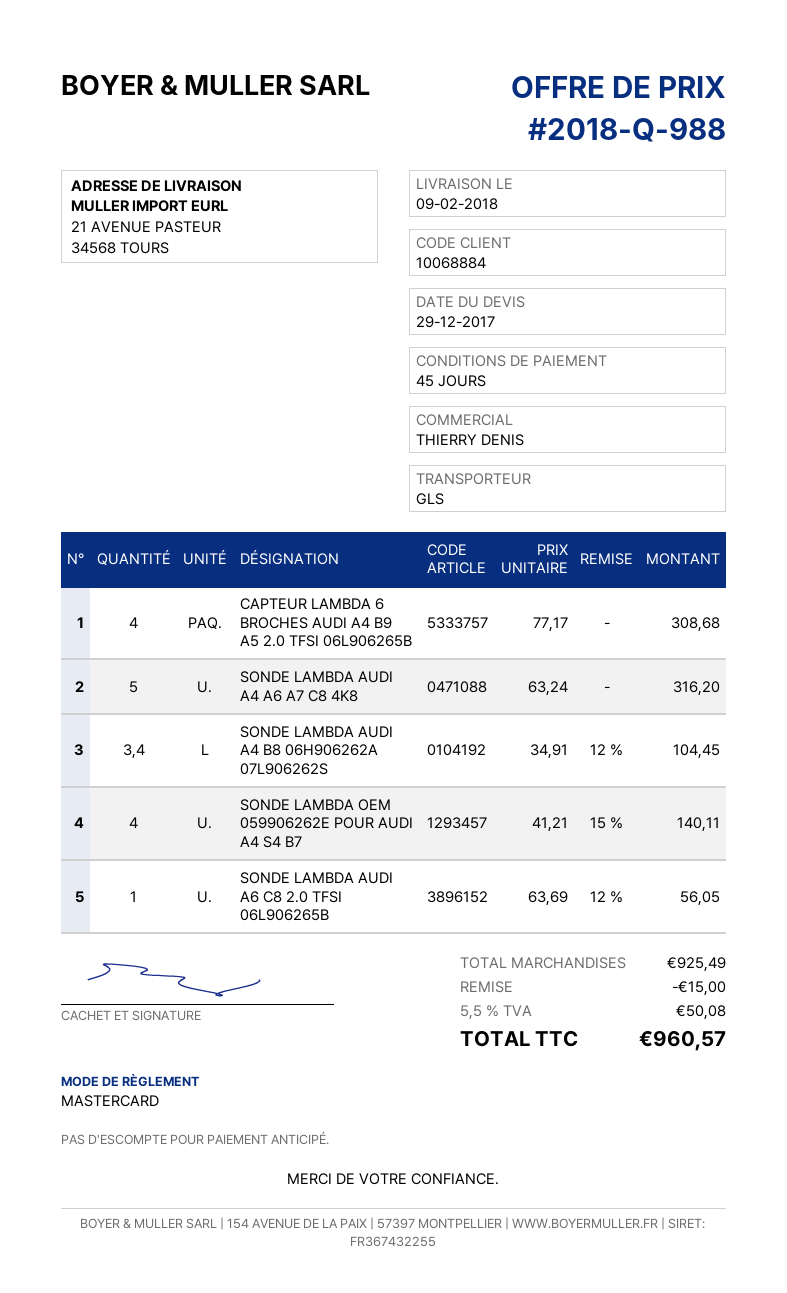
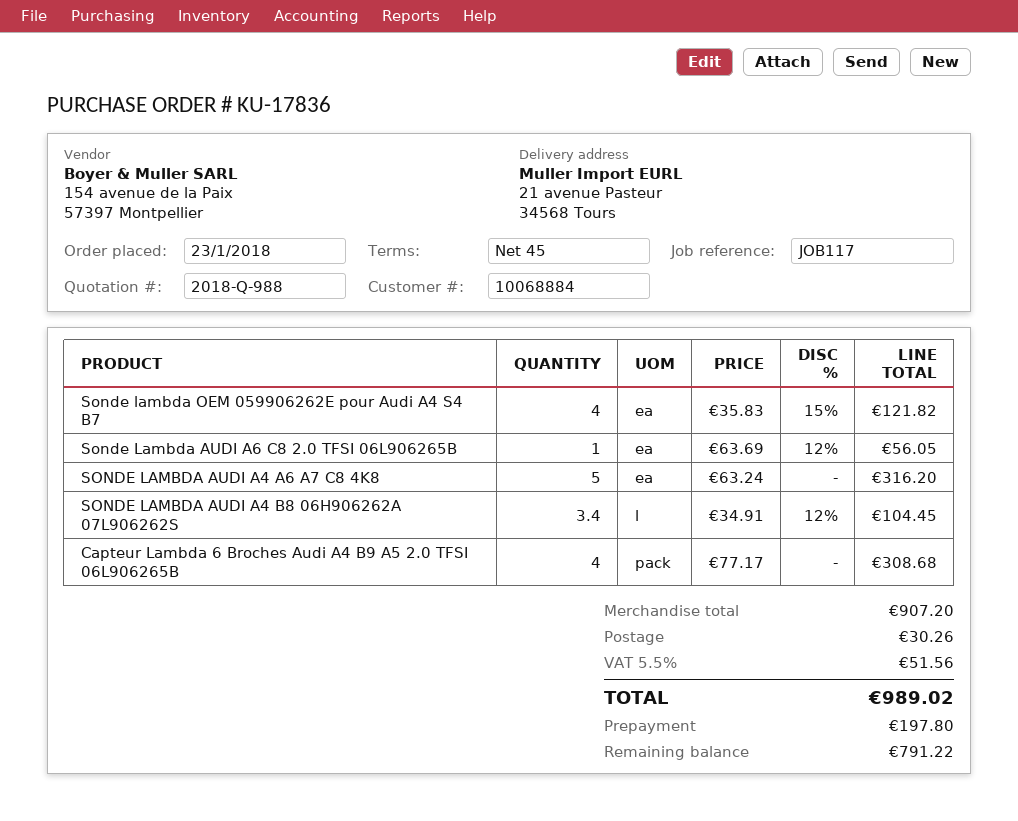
SONDE LAMBDA OEM 059906262E POUR AUDI A4 S4 B7: 4 x 41.21 - 15% = 140.11 -> 4 x 35.83 - 15% = 121.82
subtotal: 925.49 -> 907.20
discount: 15.00 -> none
shipping: none -> 30.26
tax: 5.5% = 50.08 -> 5.5% = 51.56
total: 960.57 -> 989.02

